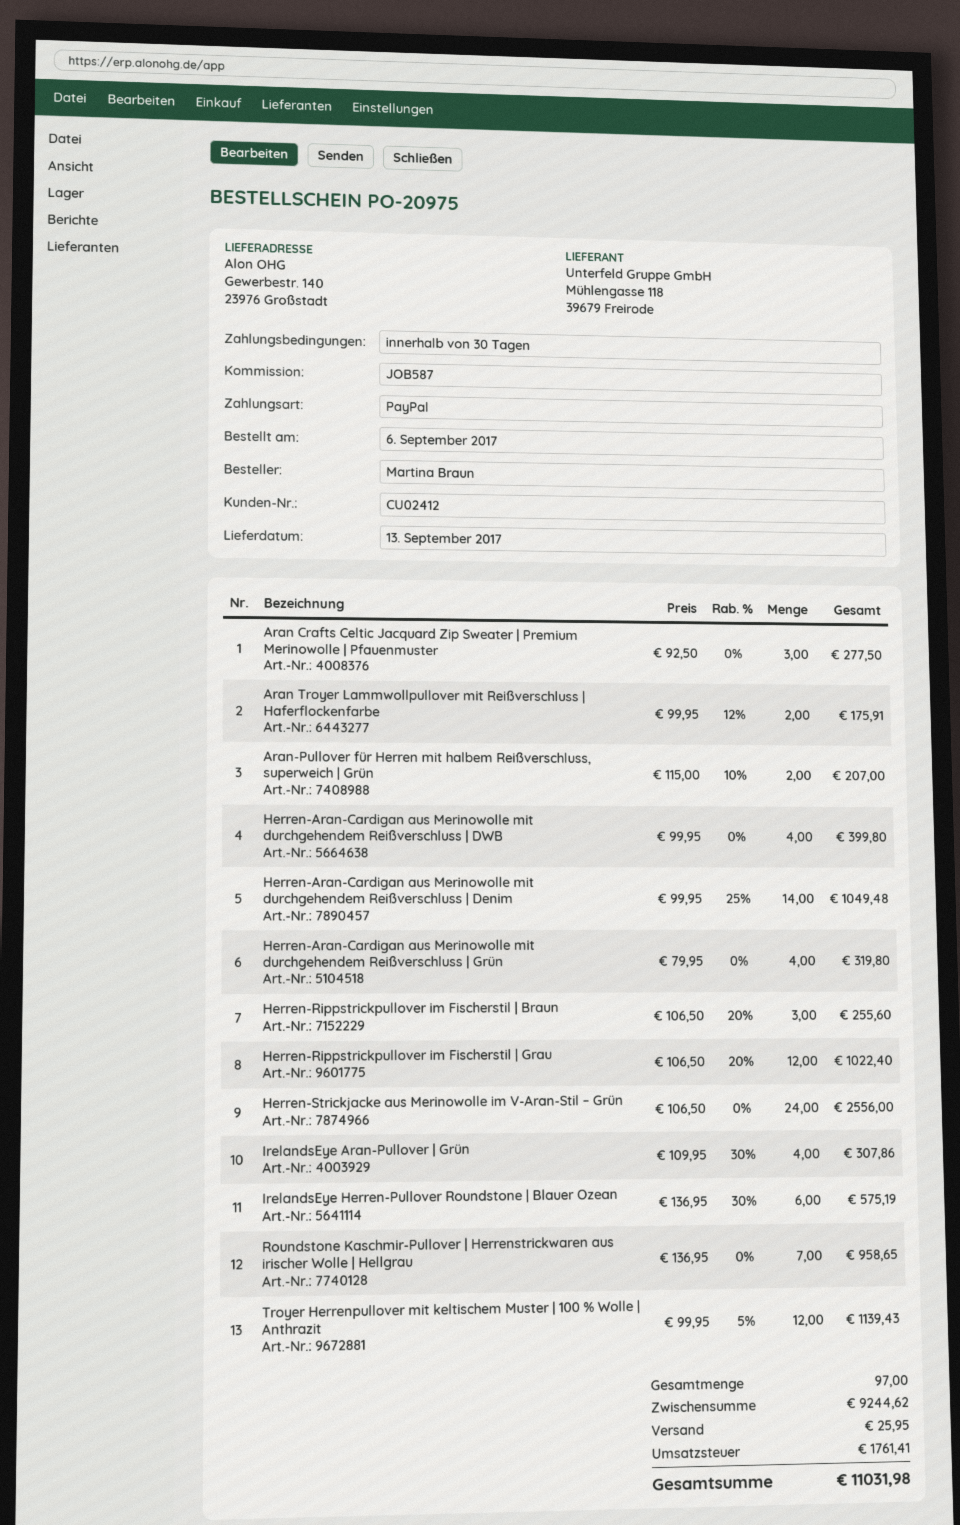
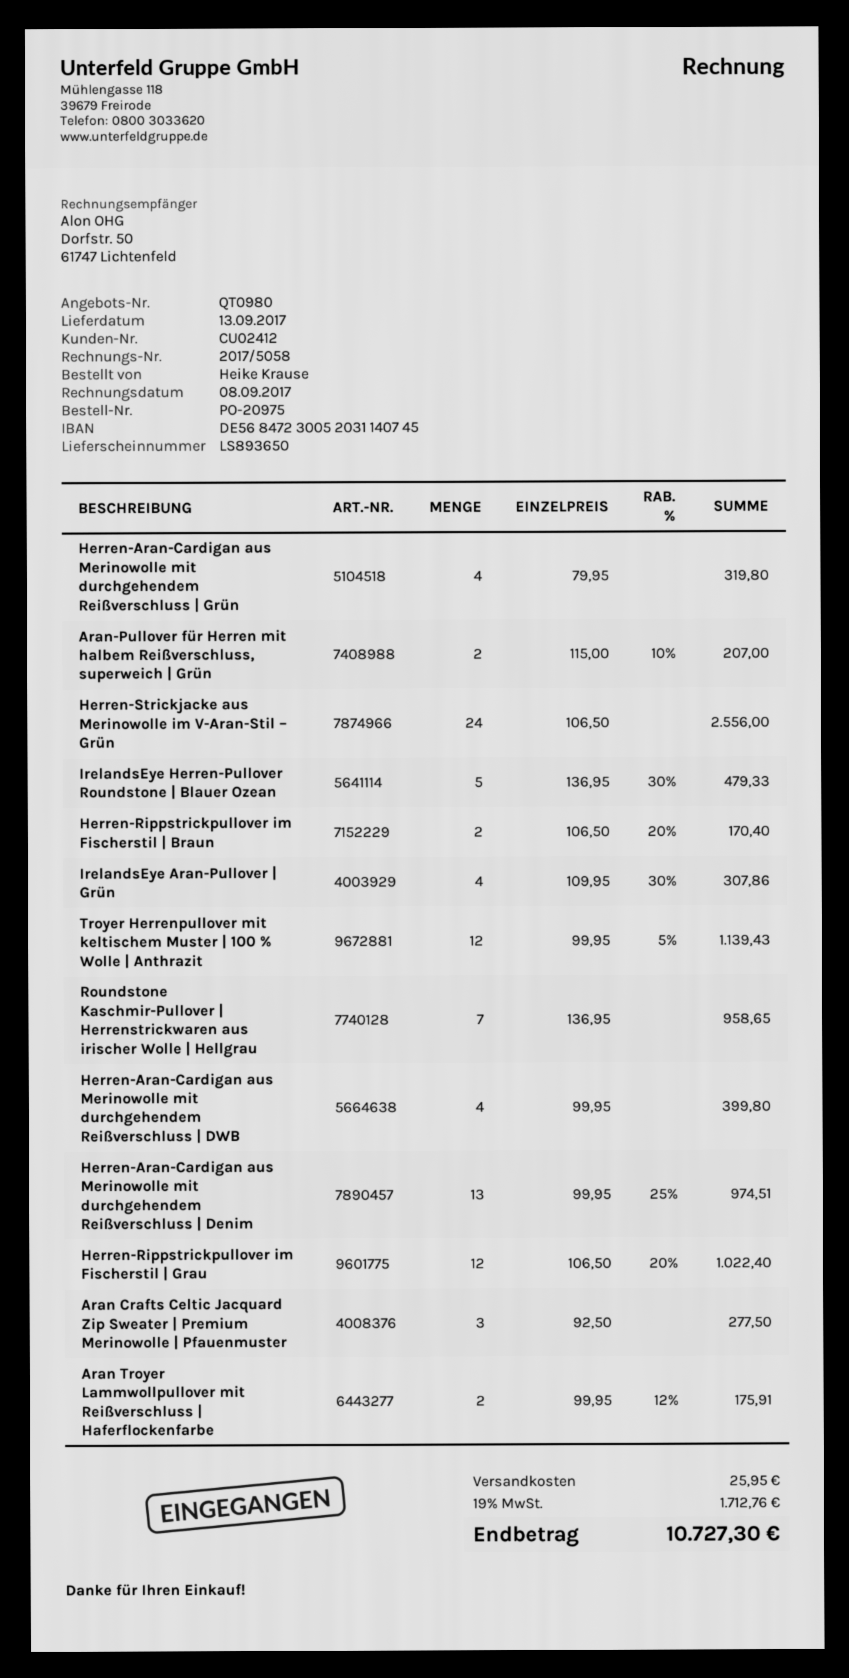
ordered by: Martina Braun -> Heike Krause
Herren-Aran-Cardigan aus Merinowolle mit durchgehendem Reißverschluss | Denim: 14 x 99.95 - 25% = 1049.48 -> 13 x 99.95 - 25% = 974.51
Herren-Rippstrickpullover im Fischerstil | Braun: 3 x 106.50 - 20% = 255.60 -> 2 x 106.50 - 20% = 170.40
IrelandsEye Herren-Pullover Roundstone | Blauer Ozean: 6 x 136.95 - 30% = 575.19 -> 5 x 136.95 - 30% = 479.33
tax: 1761.41 -> 1712.76
total: 11031.98 -> 10727.30

